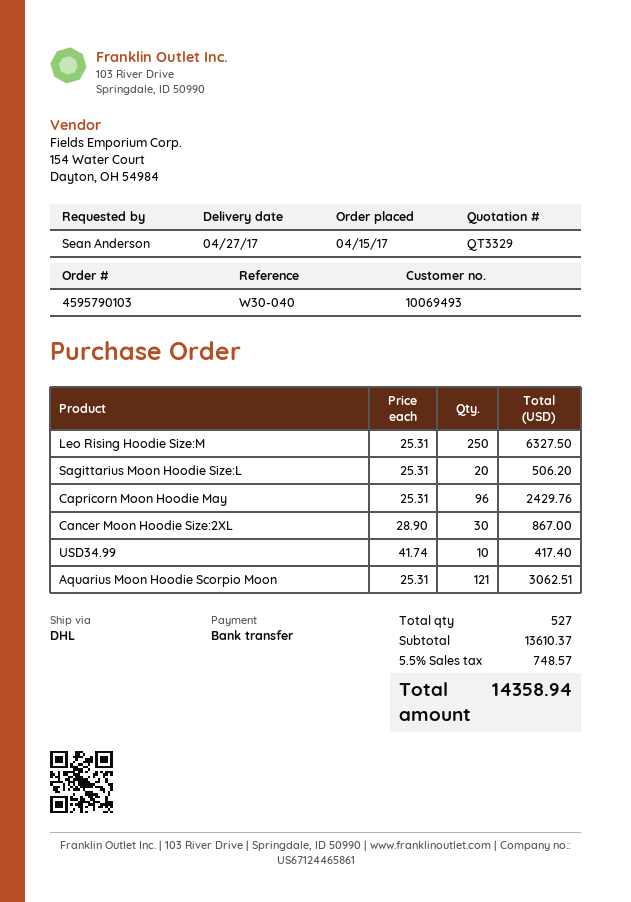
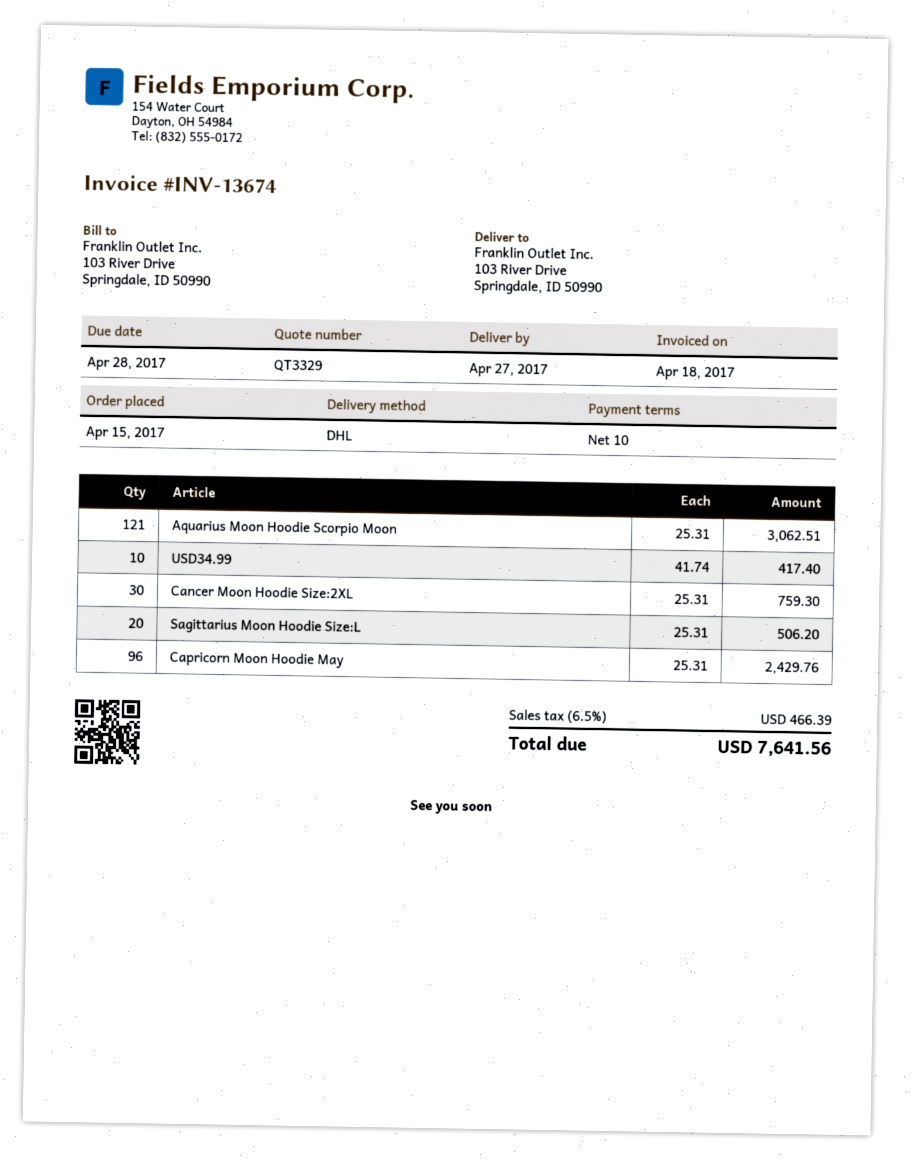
Leo Rising Hoodie Size:M: 250 x 25.31 = 6327.50 -> none
Cancer Moon Hoodie Size:2XL: 30 x 28.90 = 867.00 -> 30 x 25.31 = 759.30
tax: 5.5% = 748.57 -> 6.5% = 466.39
total: 14358.94 -> 7641.56

